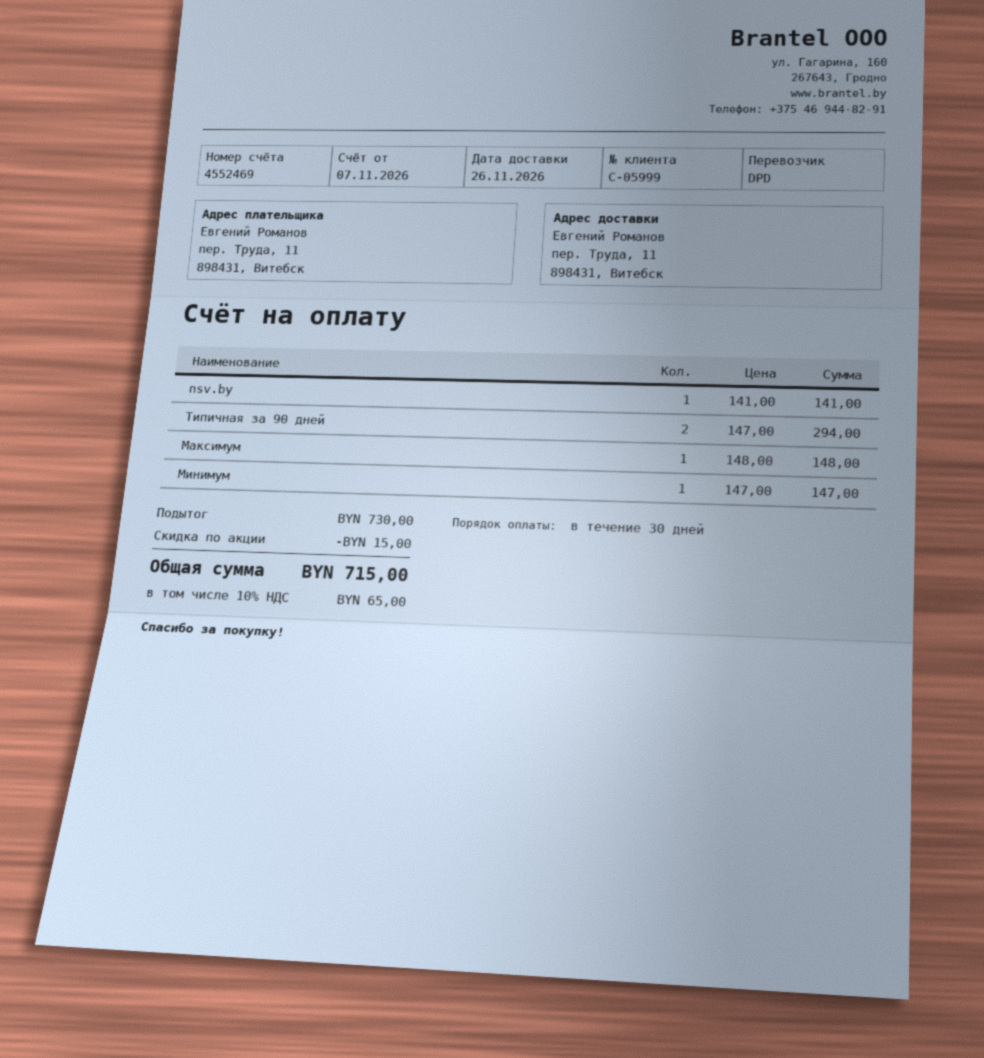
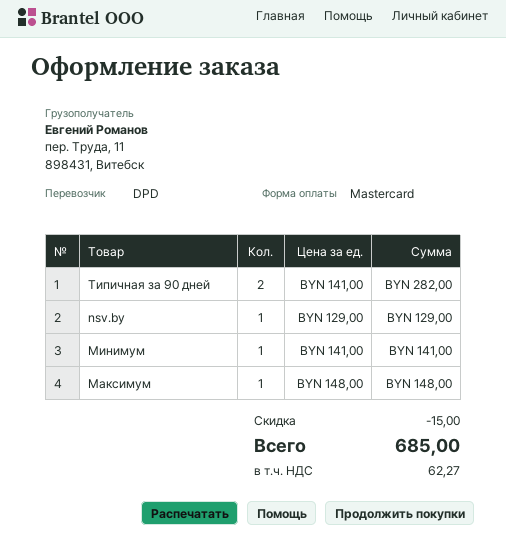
nsv.by: 1 x 141.00 = 141.00 -> 1 x 129.00 = 129.00
Типичная за 90 дней: 2 x 147.00 = 294.00 -> 2 x 141.00 = 282.00
Минимум: 1 x 147.00 = 147.00 -> 1 x 141.00 = 141.00
tax: 65.00 -> 62.27
total: 715.00 -> 685.00

